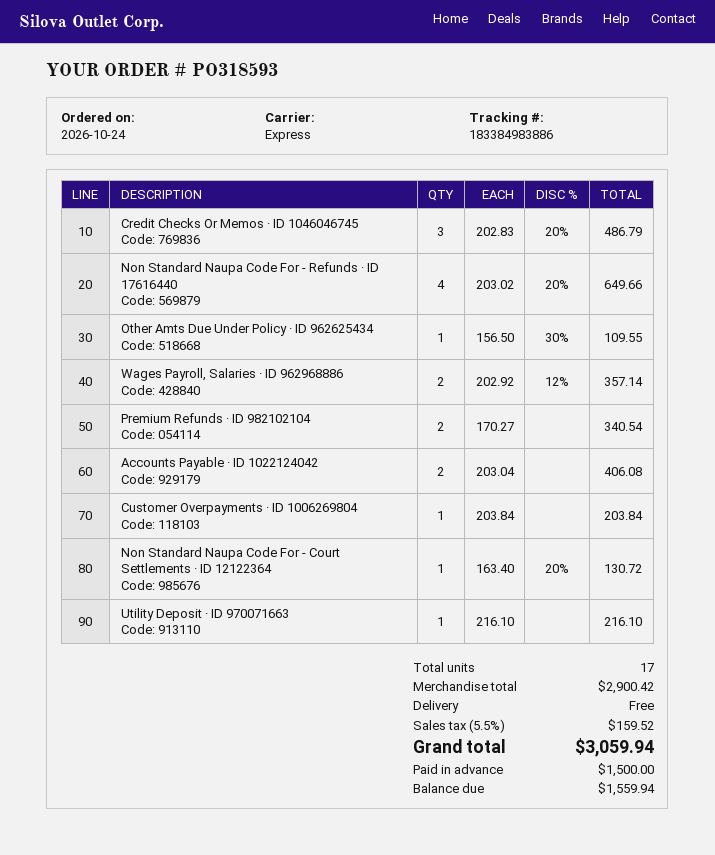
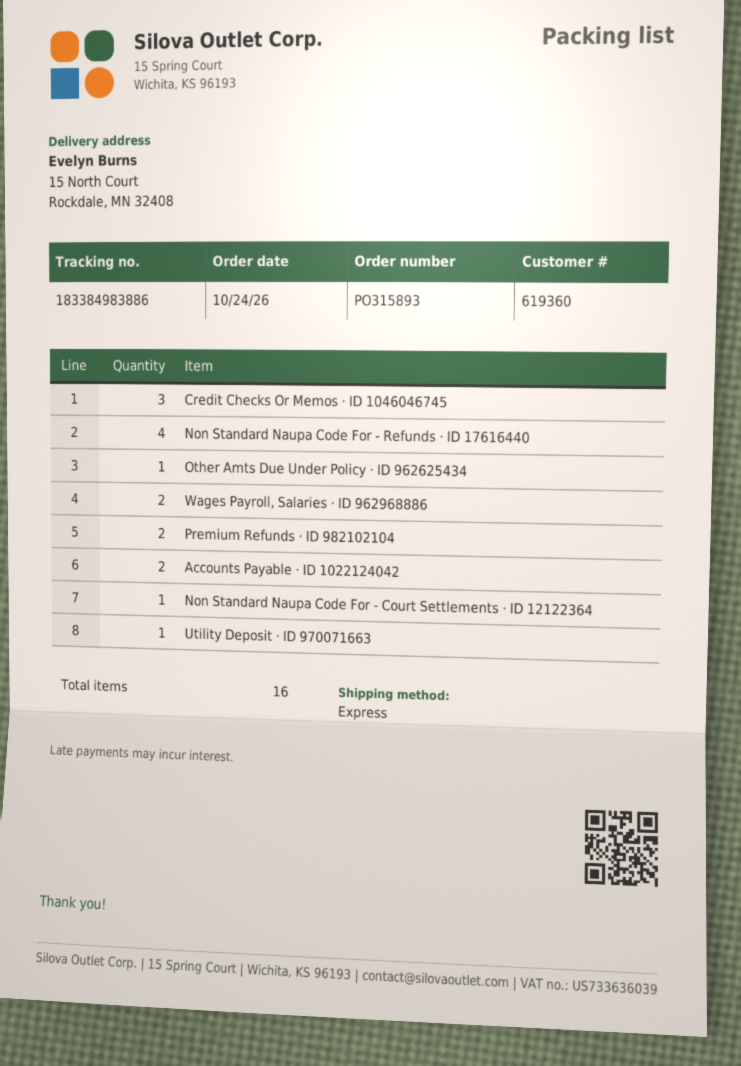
order number: PO318593 -> PO315893
Customer Overpayments · ID 1006269804: 1 -> none
total quantity: 17 -> 16

